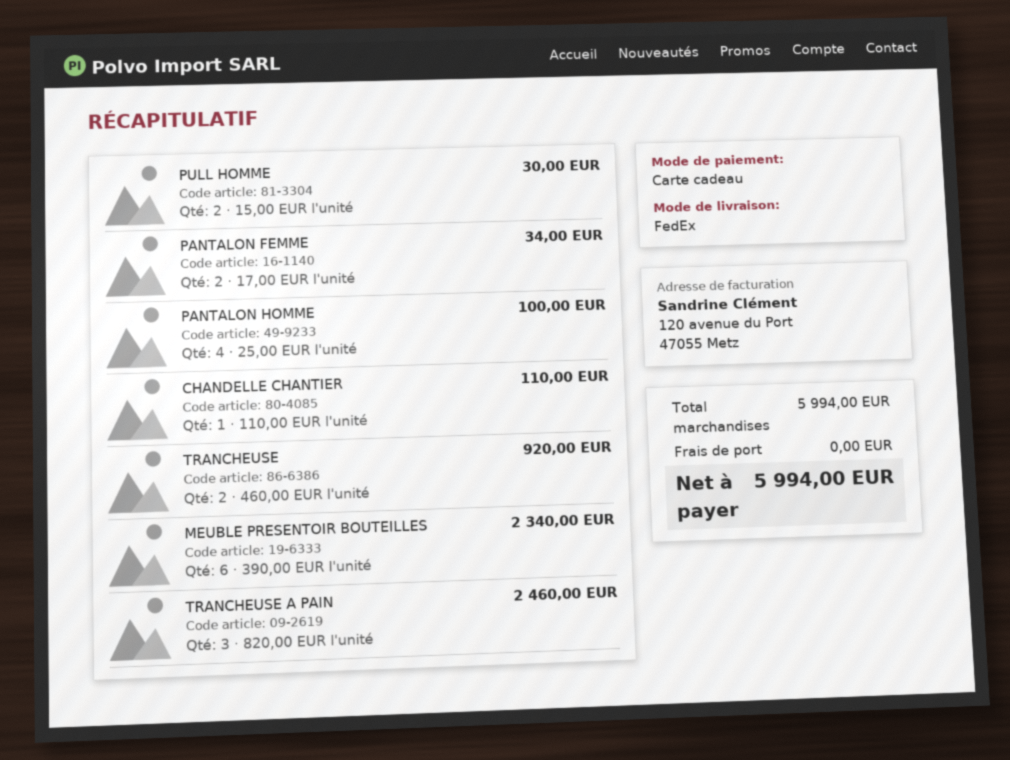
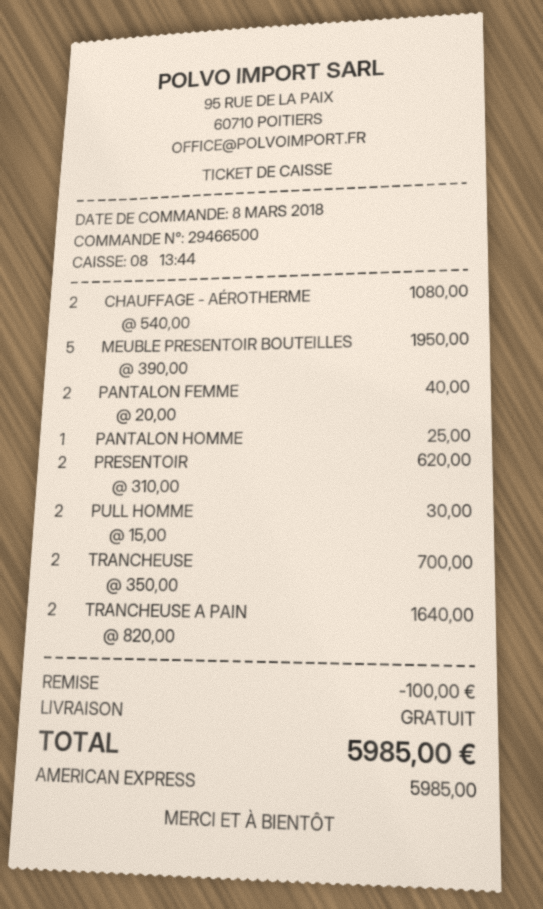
payment method: gift card -> American Express
PANTALON FEMME: 2 x 17.00 = 34.00 -> 2 x 20.00 = 40.00
PANTALON HOMME: 4 x 25.00 = 100.00 -> 1 x 25.00 = 25.00
CHANDELLE CHANTIER: 1 x 110.00 = 110.00 -> none
TRANCHEUSE: 2 x 460.00 = 920.00 -> 2 x 350.00 = 700.00
MEUBLE PRESENTOIR BOUTEILLES: 6 x 390.00 = 2340.00 -> 5 x 390.00 = 1950.00
TRANCHEUSE A PAIN: 3 x 820.00 = 2460.00 -> 2 x 820.00 = 1640.00
CHAUFFAGE - AÉROTHERME: none -> 2 x 540.00 = 1080.00
PRESENTOIR: none -> 2 x 310.00 = 620.00
discount: none -> 100.00
total: 5994.00 -> 5985.00

